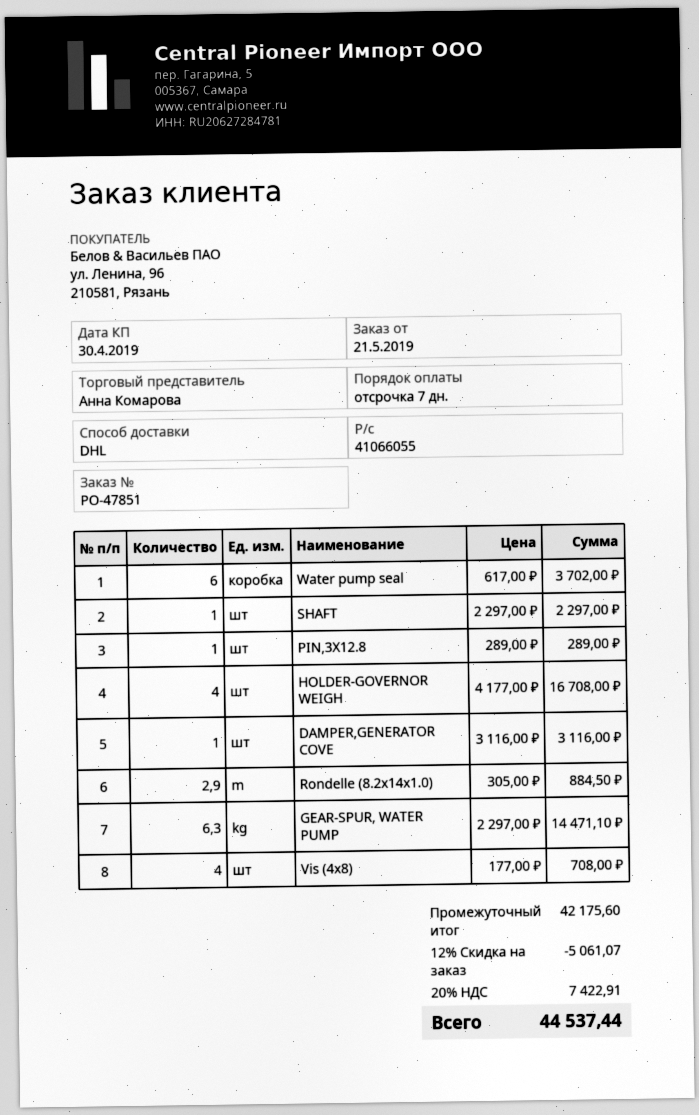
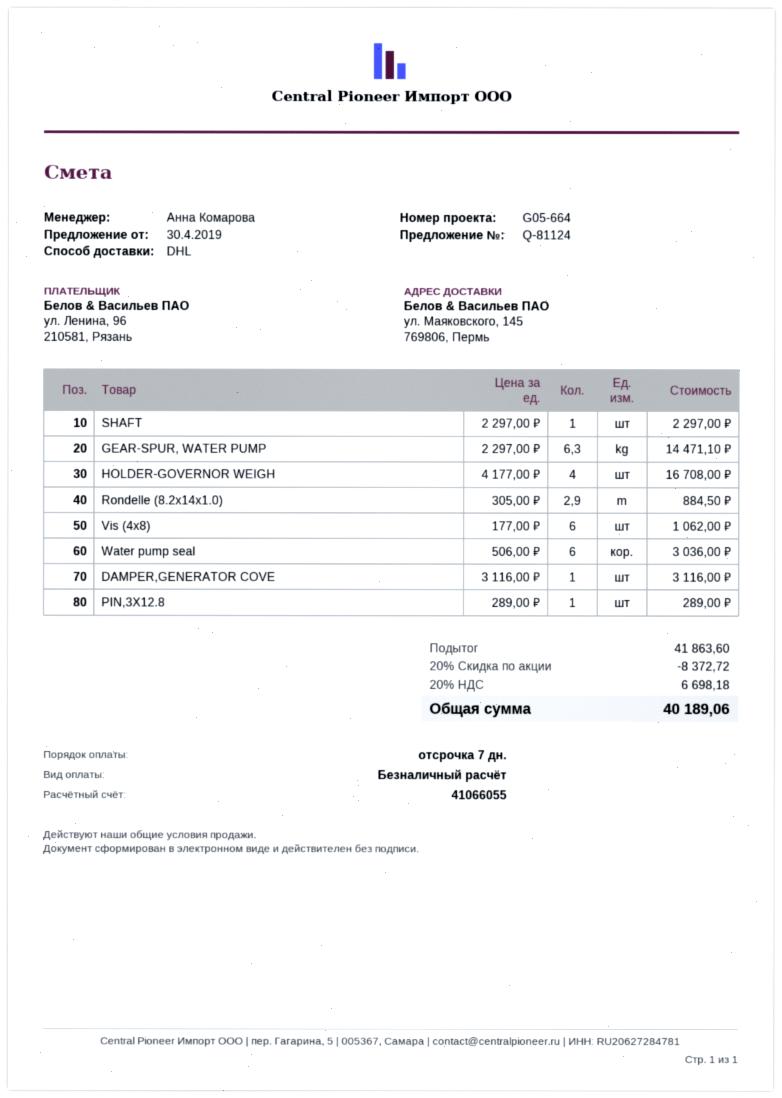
Water pump seal: 6 x 617.00 = 3702.00 -> 6 x 506.00 = 3036.00
Vis (4x8): 4 x 177.00 = 708.00 -> 6 x 177.00 = 1062.00
subtotal: 42175.60 -> 41863.60
discount: 12% = 5061.07 -> 20% = 8372.72
tax: 20% = 7422.91 -> 20% = 6698.18
total: 44537.44 -> 40189.06

